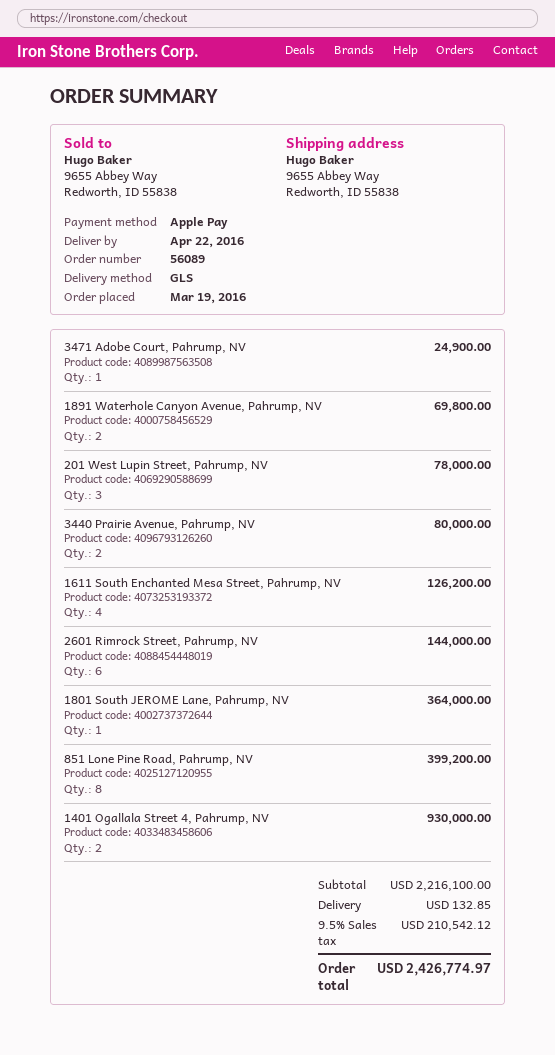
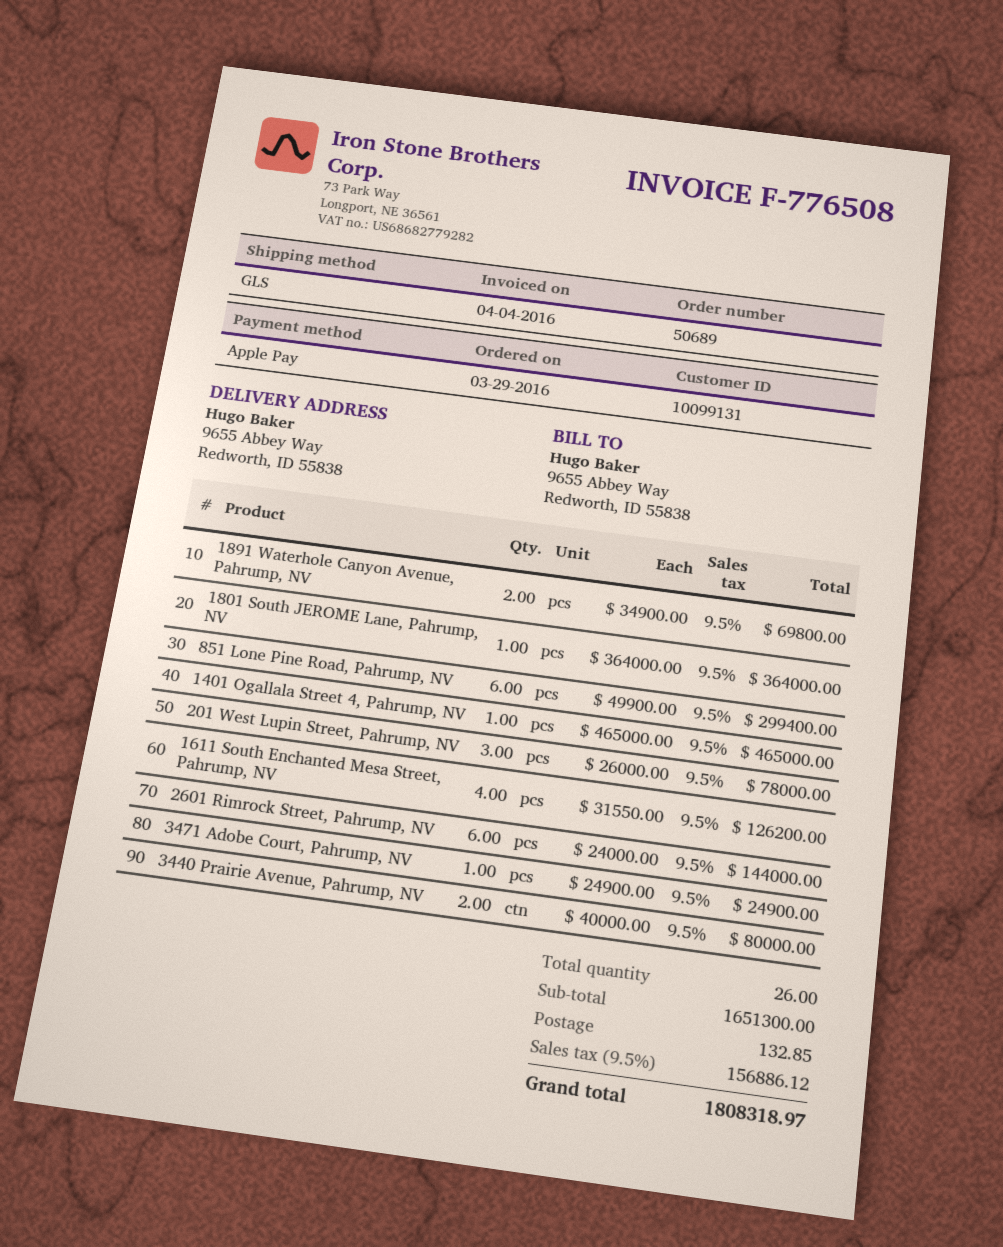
order number: 56089 -> 50689
order date: 2016-03-19 -> 2016-03-29
851 Lone Pine Road, Pahrump, NV: 8 for 399200.00 -> 6 for 299400.00
1401 Ogallala Street 4, Pahrump, NV: 2 for 930000.00 -> 1 for 465000.00
subtotal: 2216100.00 -> 1651300.00
tax: 9.5% = 210542.12 -> 9.5% = 156886.12
total: 2426774.97 -> 1808318.97

